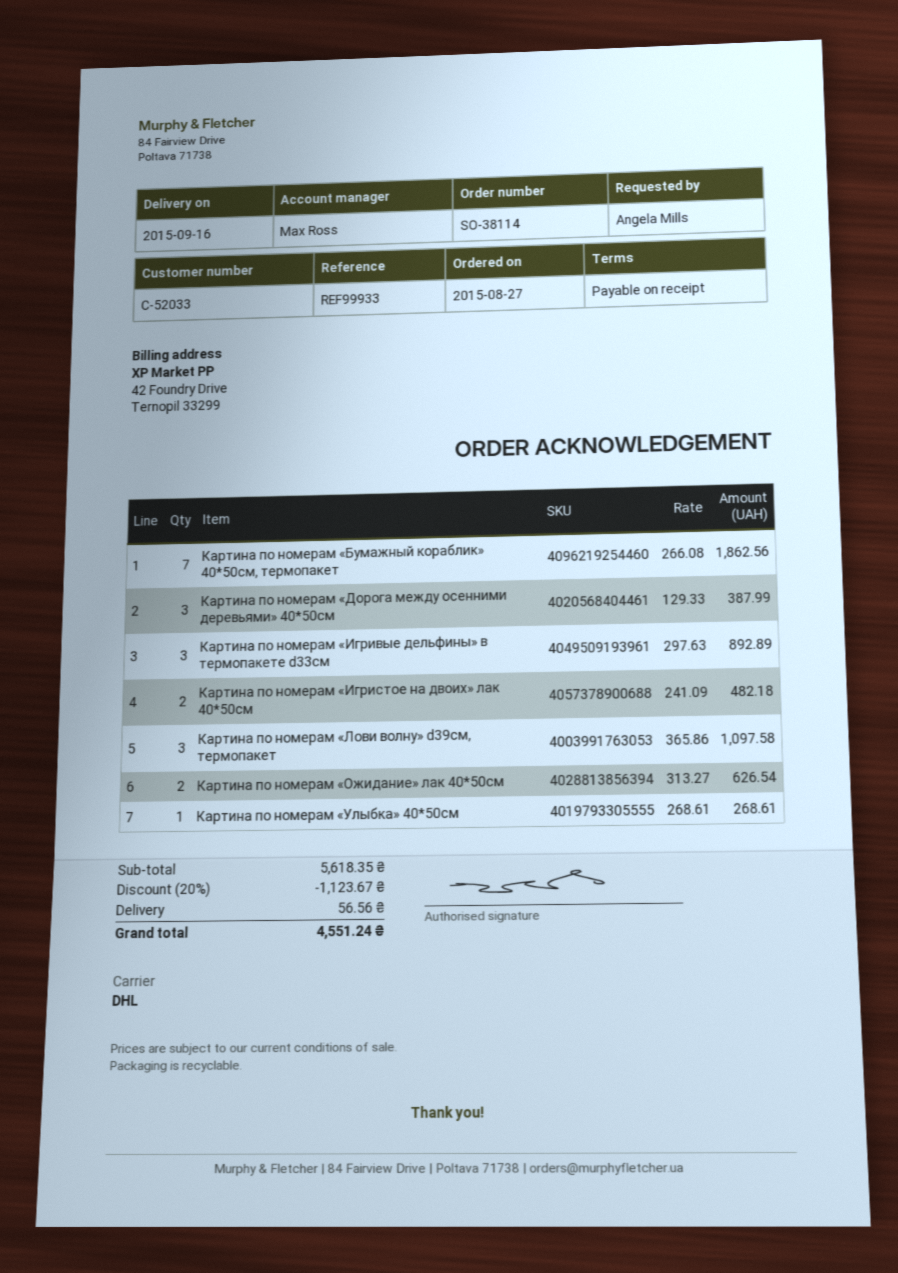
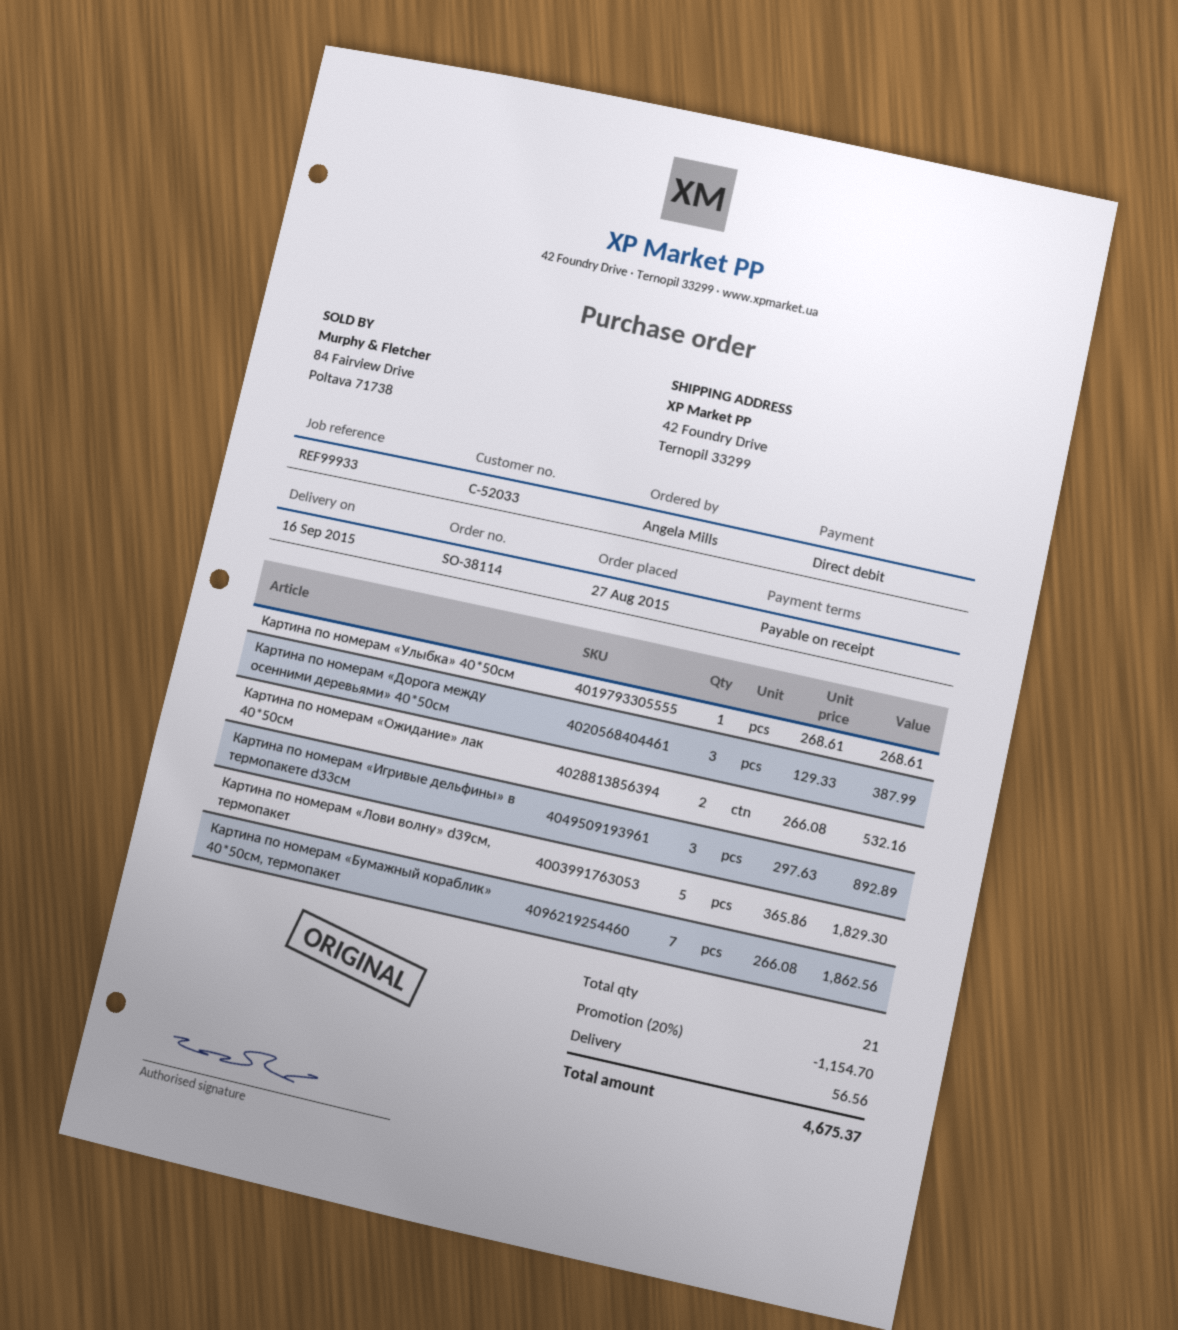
Картина по номерам «Игристое на двоих» лак 40*50см: 2 x 241.09 = 482.18 -> none
Картина по номерам «Лови волну» d39см, термопакет: 3 x 365.86 = 1097.58 -> 5 x 365.86 = 1829.30
Картина по номерам «Ожидание» лак 40*50см: 2 x 313.27 = 626.54 -> 2 x 266.08 = 532.16
discount: 20% = 1123.67 -> 20% = 1154.70
total: 4551.24 -> 4675.37

